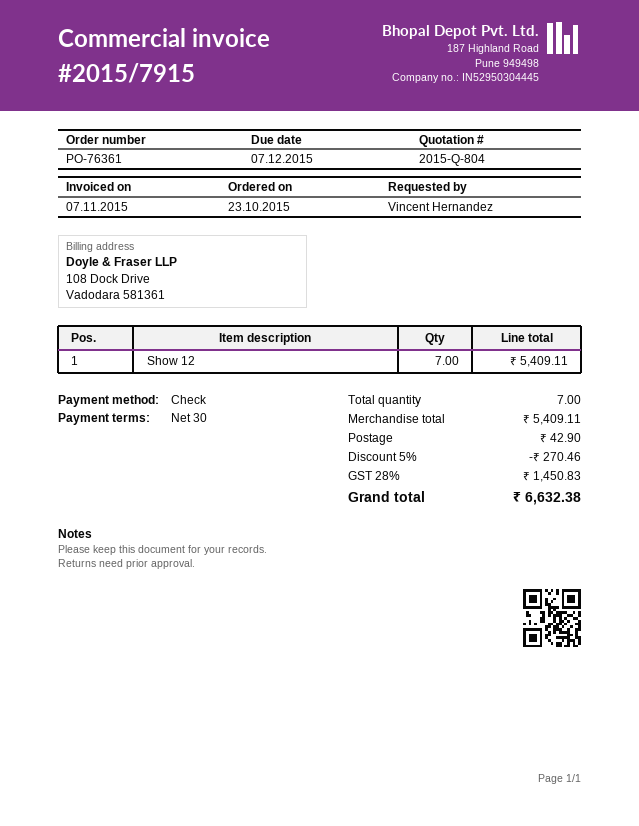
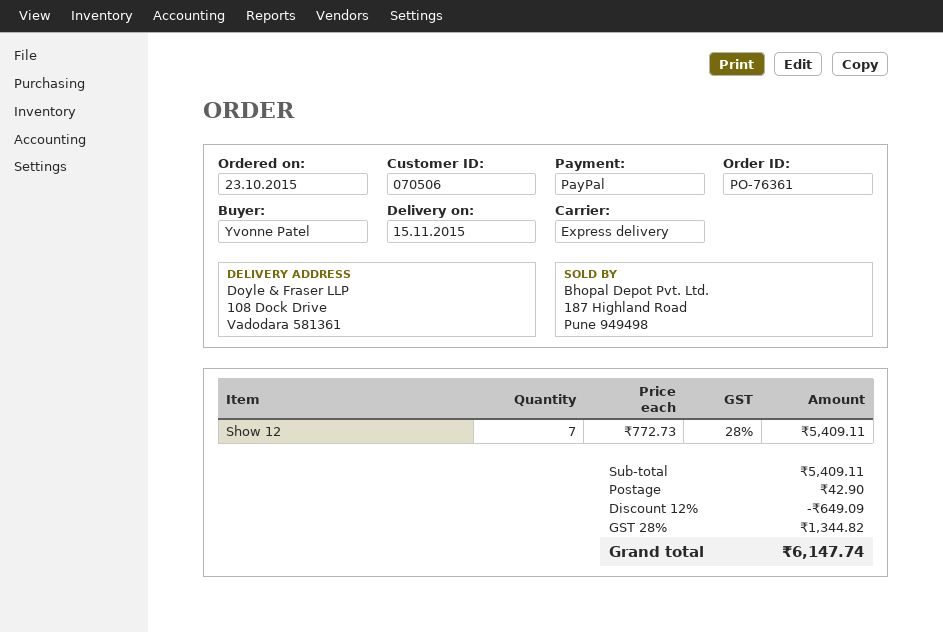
ordered by: Vincent Hernandez -> Yvonne Patel
payment method: cheque -> PayPal
discount: 5% = 270.46 -> 12% = 649.09
tax: 28% = 1450.83 -> 28% = 1344.82
total: 6632.38 -> 6147.74

